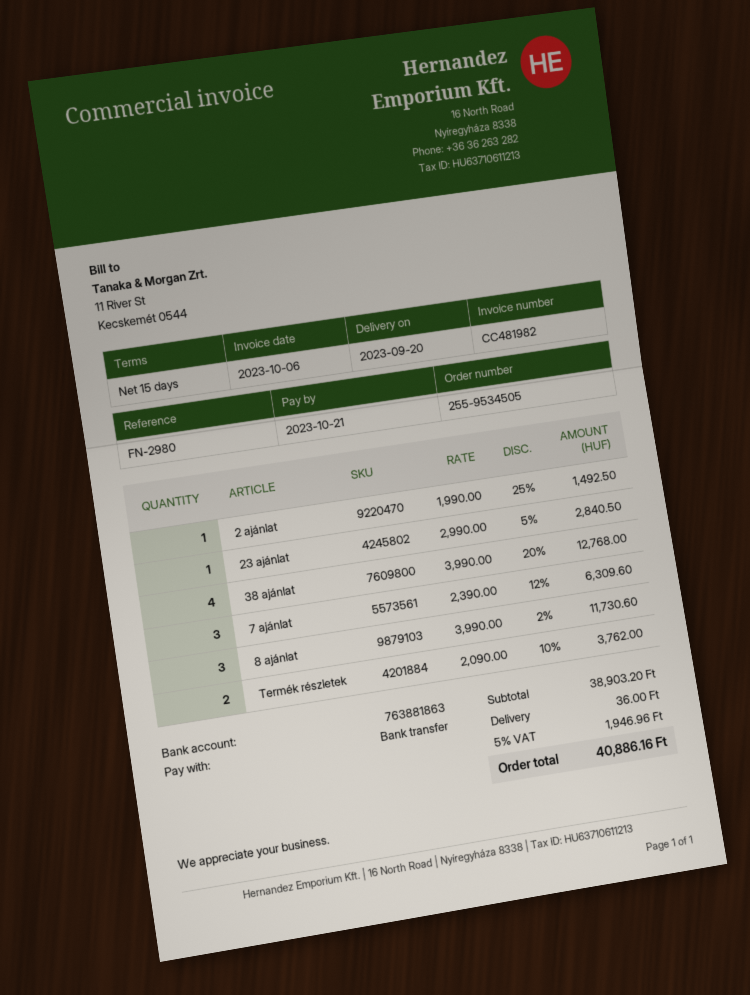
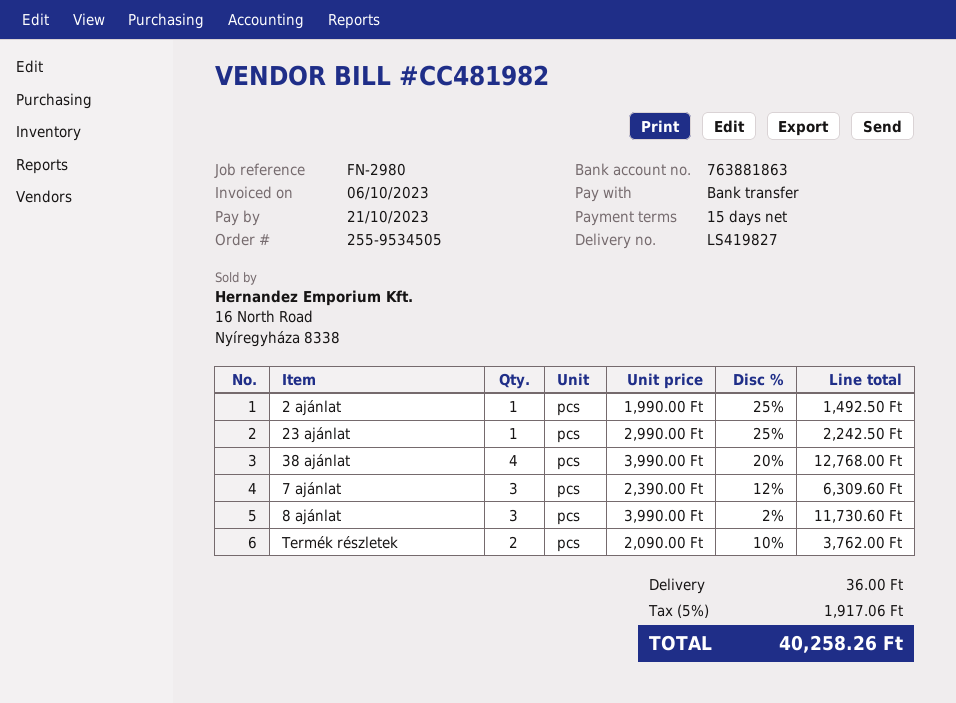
23 ajánlat: 1 x 2990.00 - 5% = 2840.50 -> 1 x 2990.00 - 25% = 2242.50
tax: 5% = 1946.96 -> 5% = 1917.06
total: 40886.16 -> 40258.26

